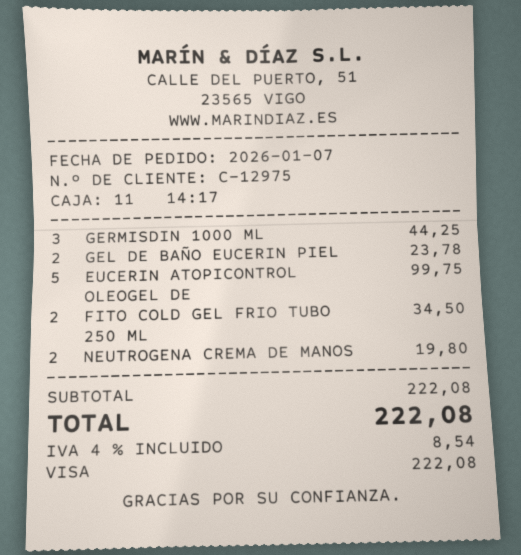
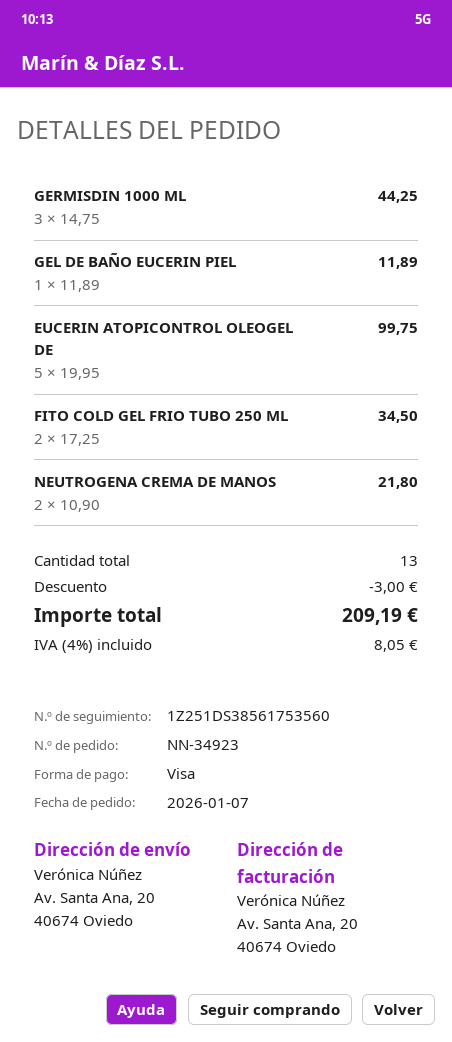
GEL DE BAÑO EUCERIN PIEL: 2 for 23.78 -> 1 for 11.89
NEUTROGENA CREMA DE MANOS: 2 for 19.80 -> 2 for 21.80
discount: none -> 3.00
tax: 4% = 8.54 -> 4% = 8.05
total: 222.08 -> 209.19

